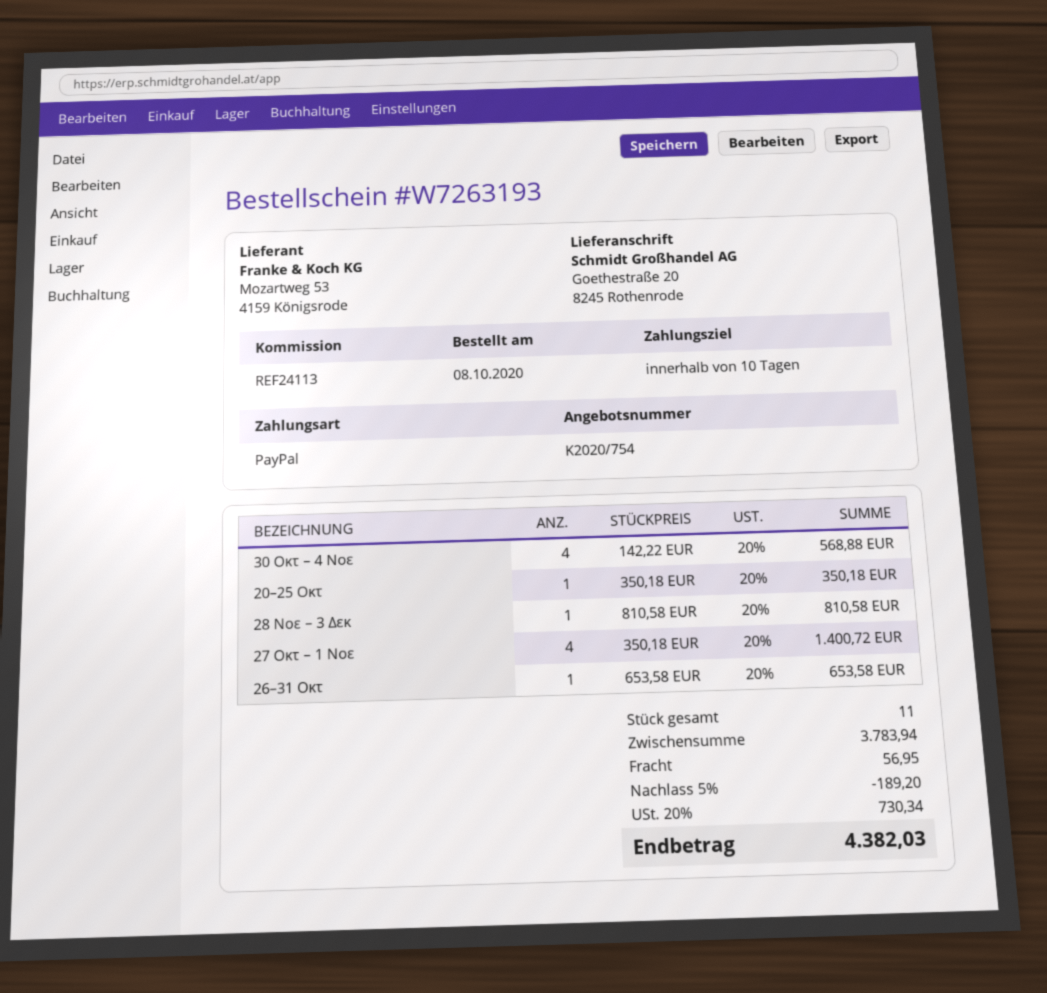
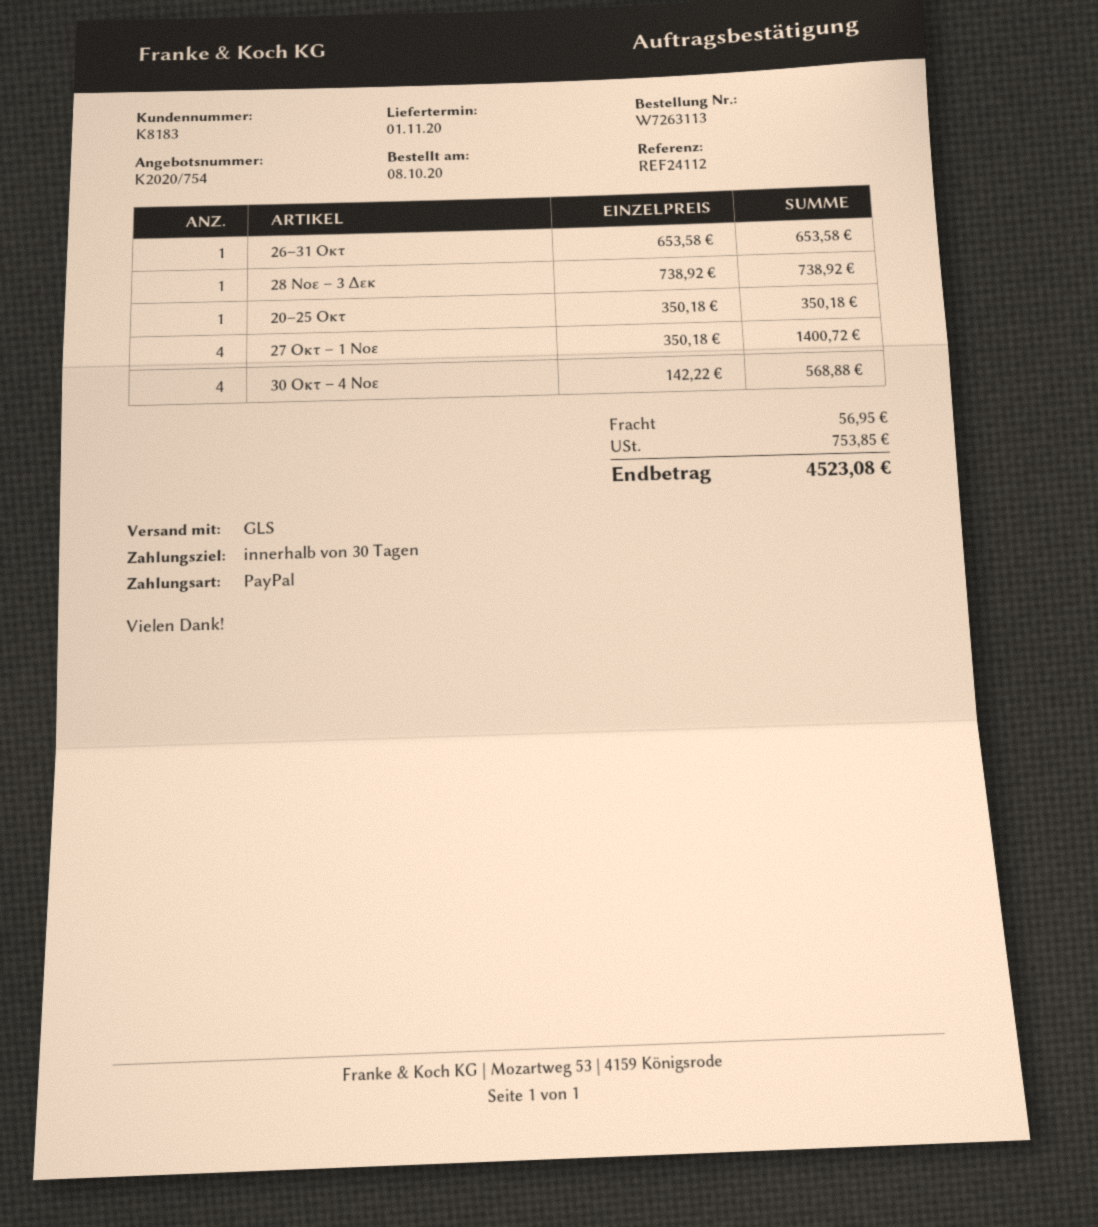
order number: W7263193 -> W7263113
payment terms: 10 days -> 30 days
reference: REF24113 -> REF24112
28 Νοε – 3 Δεκ: 1 x 810.58 = 810.58 -> 1 x 738.92 = 738.92
discount: 5% = 189.20 -> none
tax: 730.34 -> 753.85
total: 4382.03 -> 4523.08

